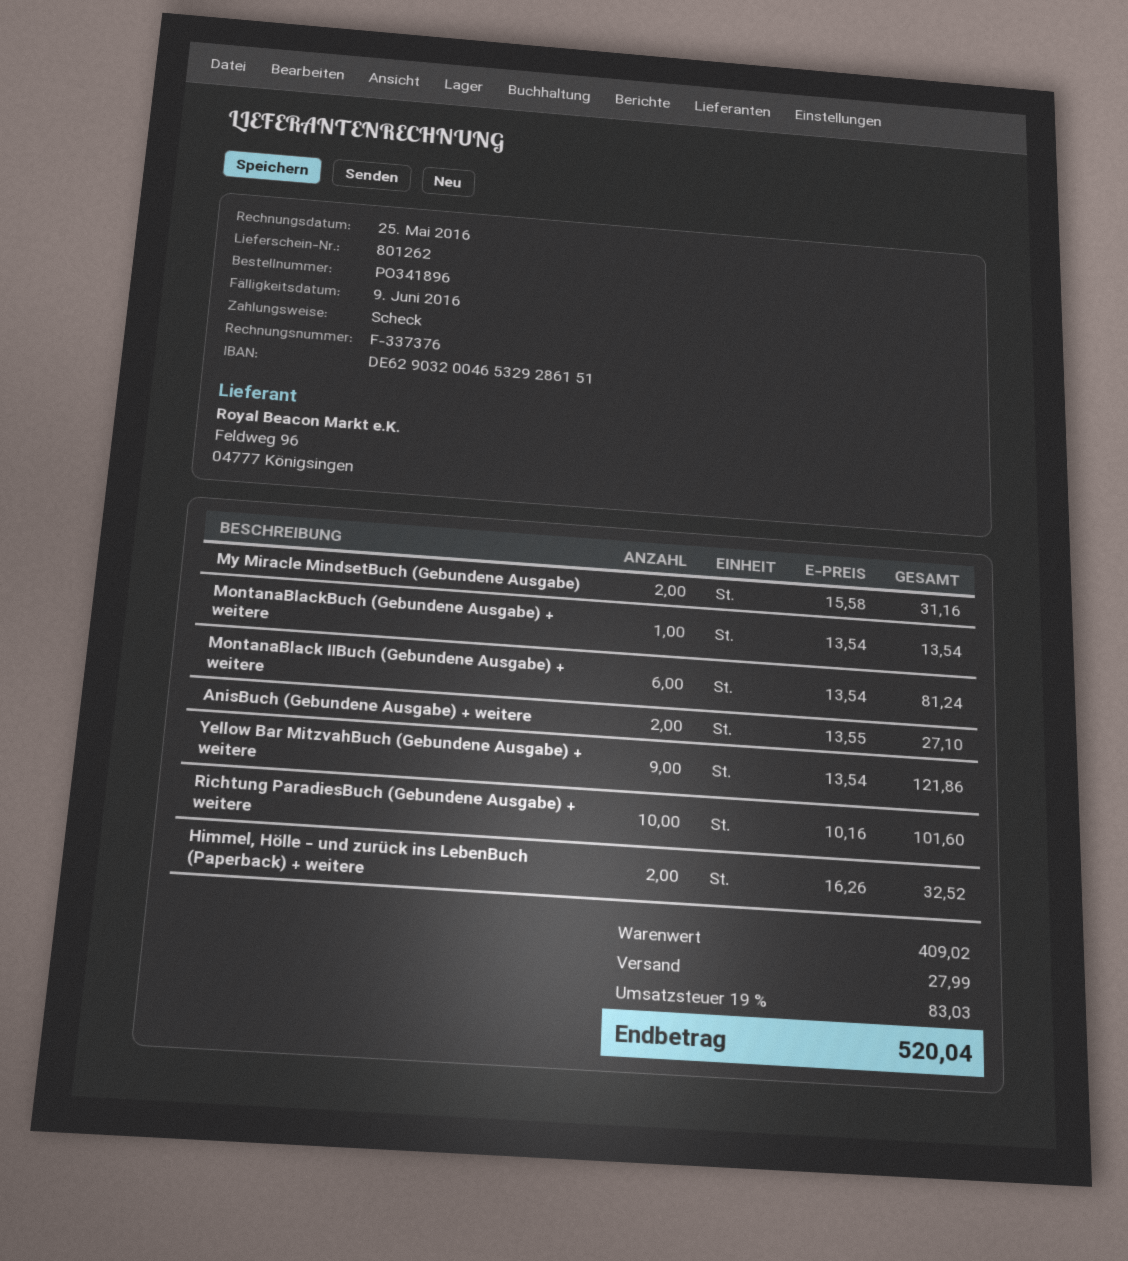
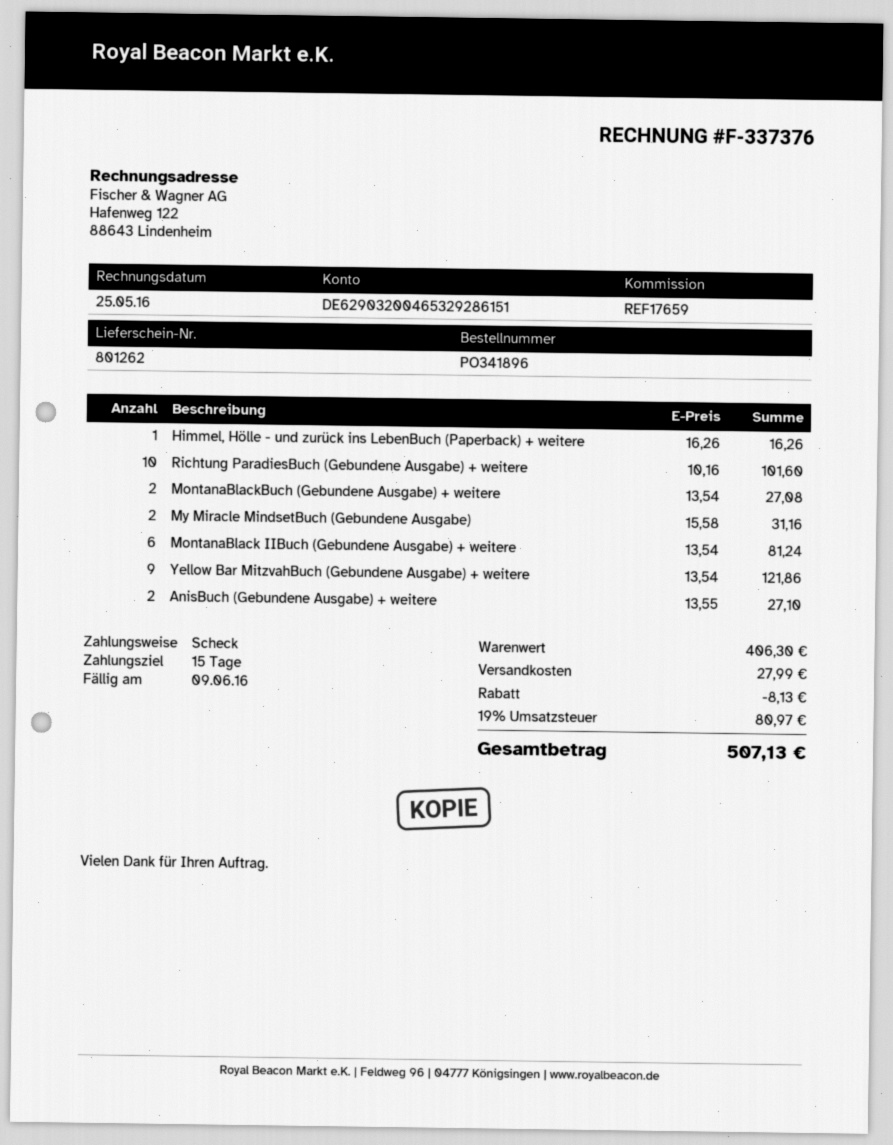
MontanaBlackBuch (Gebundene Ausgabe) + weitere: 1 x 13.54 = 13.54 -> 2 x 13.54 = 27.08
Himmel, Hölle - und zurück ins LebenBuch (Paperback) + weitere: 2 x 16.26 = 32.52 -> 1 x 16.26 = 16.26
subtotal: 409.02 -> 406.30
discount: none -> 8.13
tax: 19% = 83.03 -> 19% = 80.97
total: 520.04 -> 507.13

